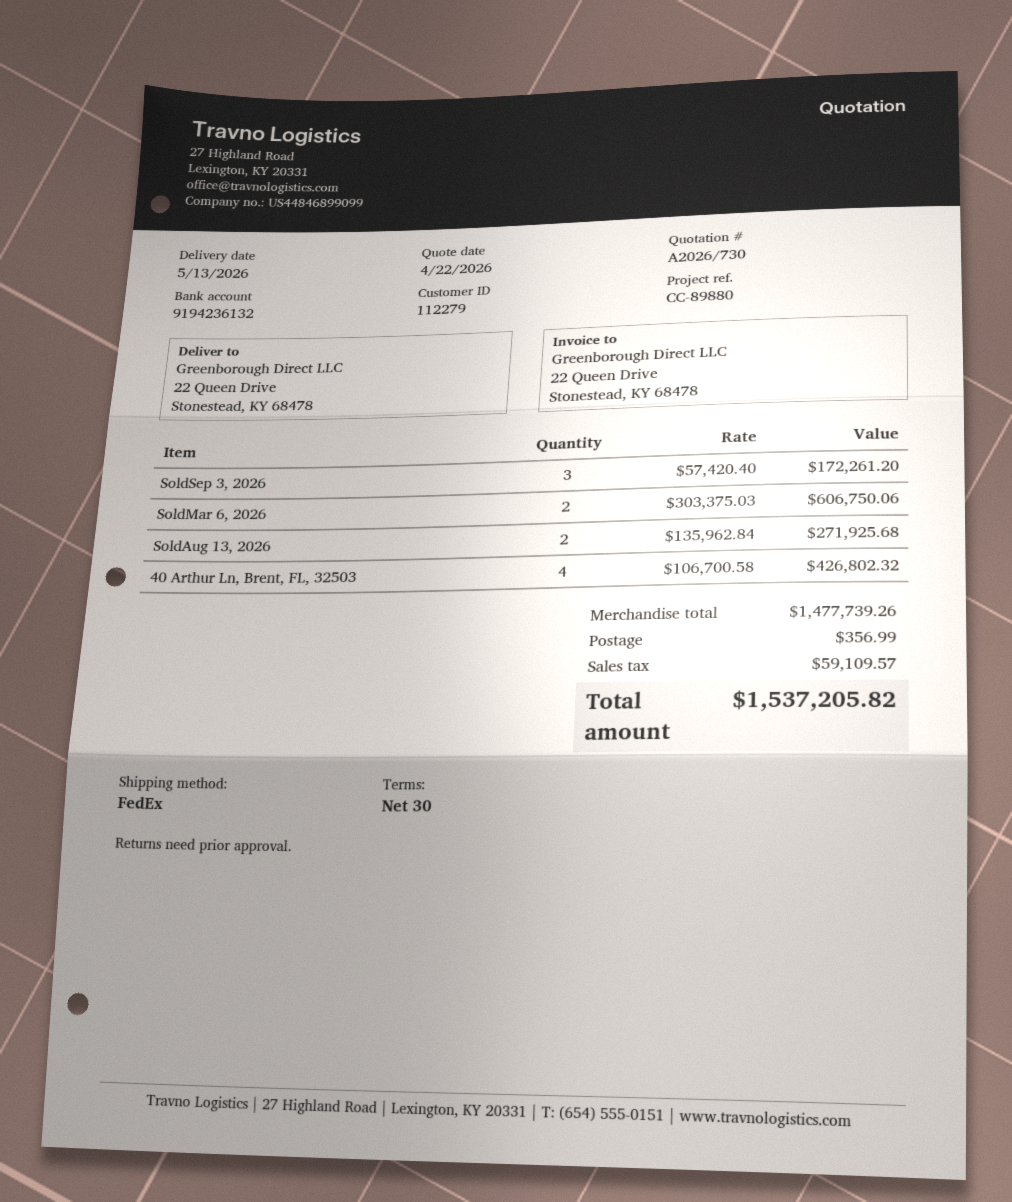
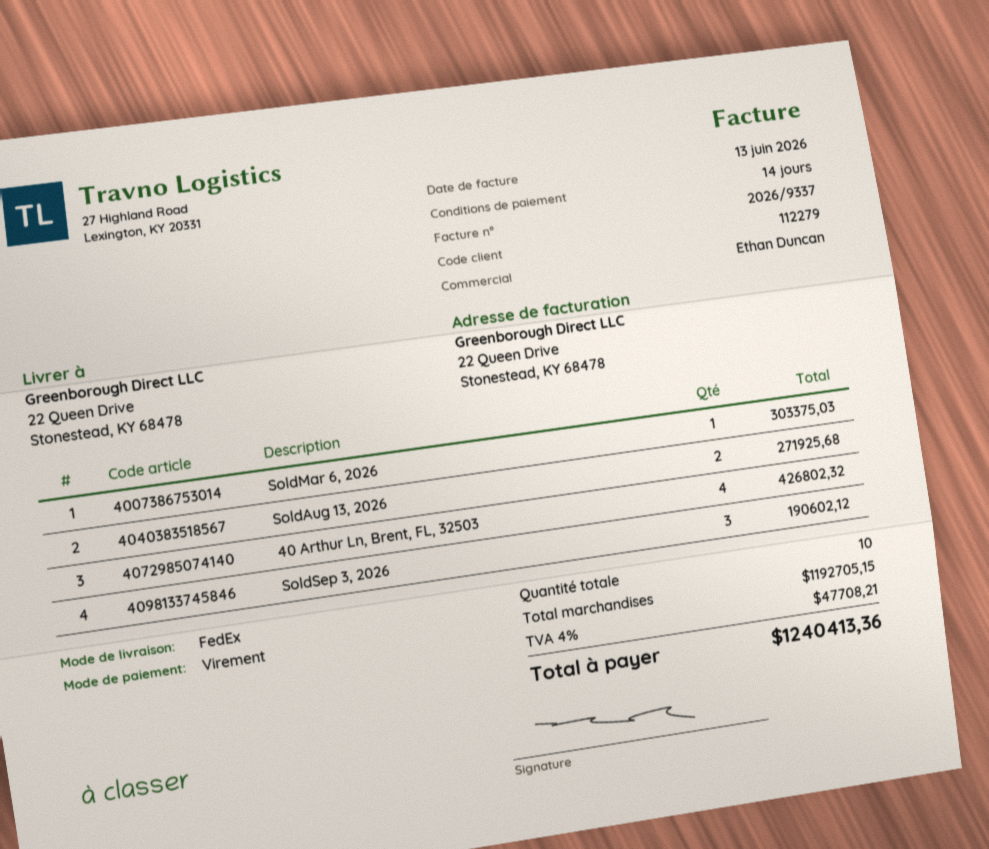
payment terms: 30 days -> 14 days
SoldSep 3, 2026: 3 for 172261.20 -> 3 for 190602.12
SoldMar 6, 2026: 2 for 606750.06 -> 1 for 303375.03
subtotal: 1477739.26 -> 1192705.15
shipping: 356.99 -> none
tax: 59109.57 -> 47708.21
total: 1537205.82 -> 1240413.36

